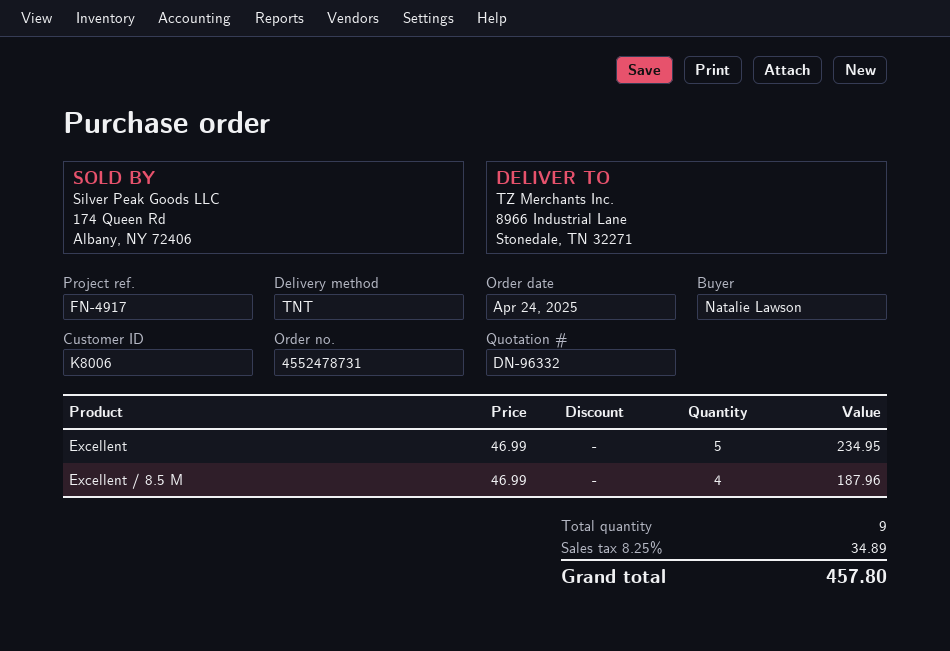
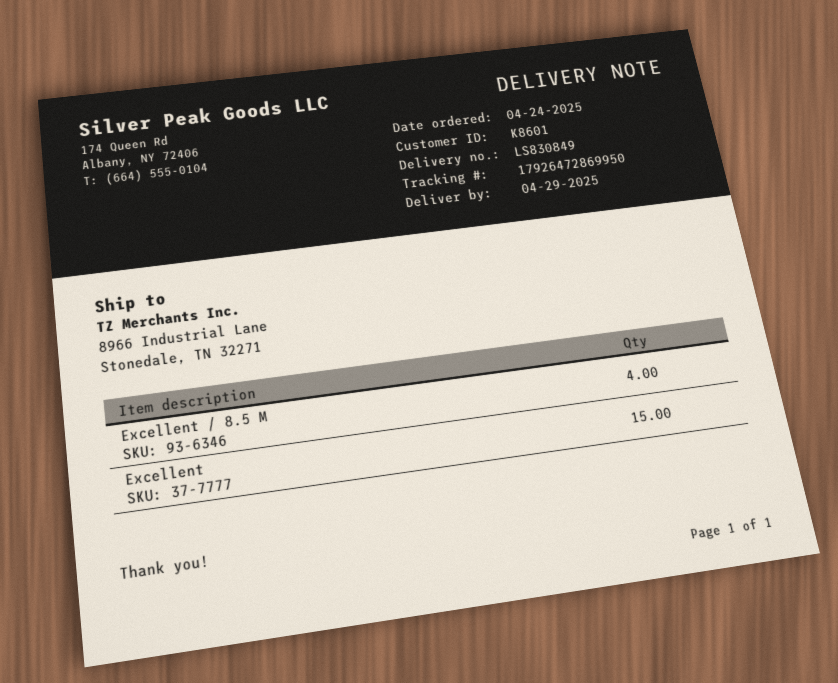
customer number: K8006 -> K8601
Excellent: 5 -> 15

